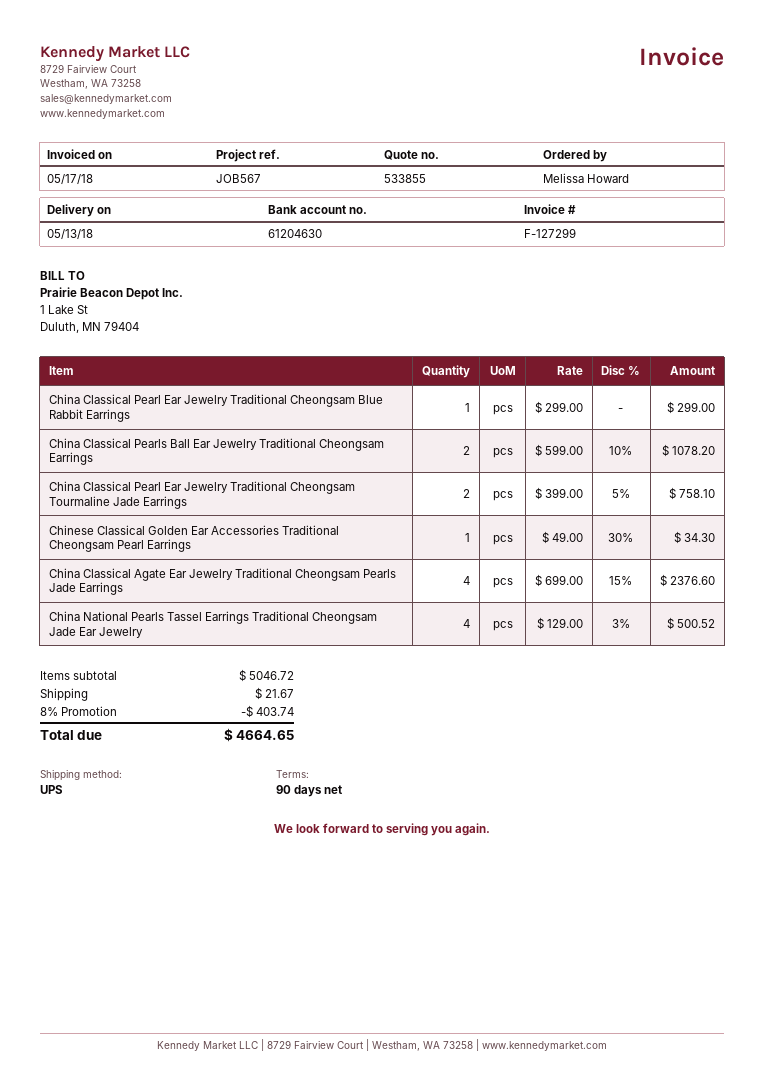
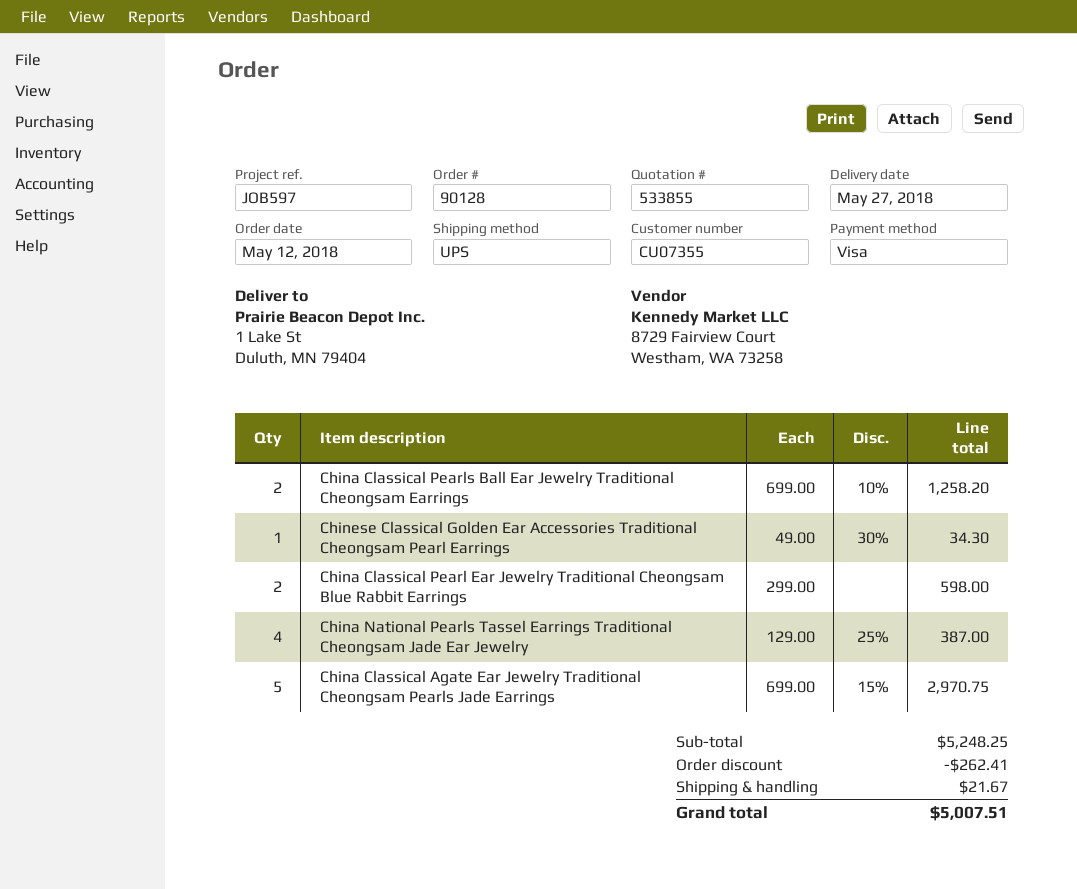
delivery date: 2018-05-13 -> 2018-05-27
reference: JOB567 -> JOB597
China Classical Pearl Ear Jewelry Traditional Cheongsam Blue Rabbit Earrings: 1 x 299.00 = 299.00 -> 2 x 299.00 = 598.00
China Classical Pearls Ball Ear Jewelry Traditional Cheongsam Earrings: 2 x 599.00 - 10% = 1078.20 -> 2 x 699.00 - 10% = 1258.20
China Classical Pearl Ear Jewelry Traditional Cheongsam Tourmaline Jade Earrings: 2 x 399.00 - 5% = 758.10 -> none
China Classical Agate Ear Jewelry Traditional Cheongsam Pearls Jade Earrings: 4 x 699.00 - 15% = 2376.60 -> 5 x 699.00 - 15% = 2970.75
China National Pearls Tassel Earrings Traditional Cheongsam Jade Ear Jewelry: 4 x 129.00 - 3% = 500.52 -> 4 x 129.00 - 25% = 387.00
subtotal: 5046.72 -> 5248.25
discount: 403.74 -> 262.41
total: 4664.65 -> 5007.51

